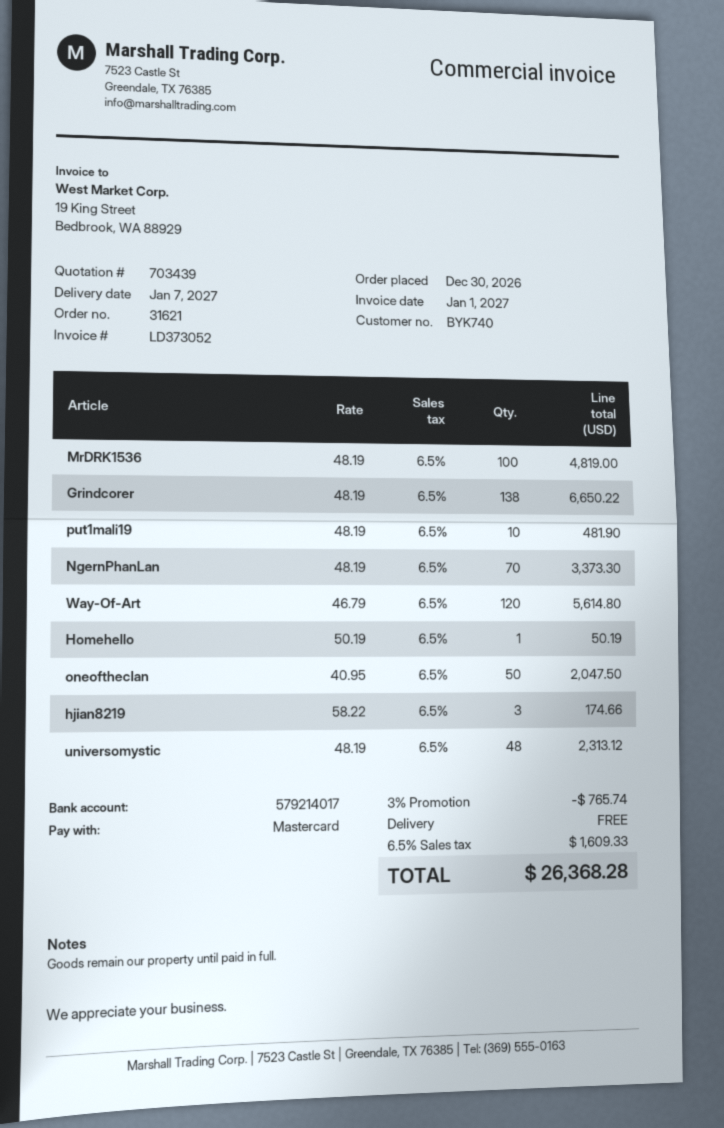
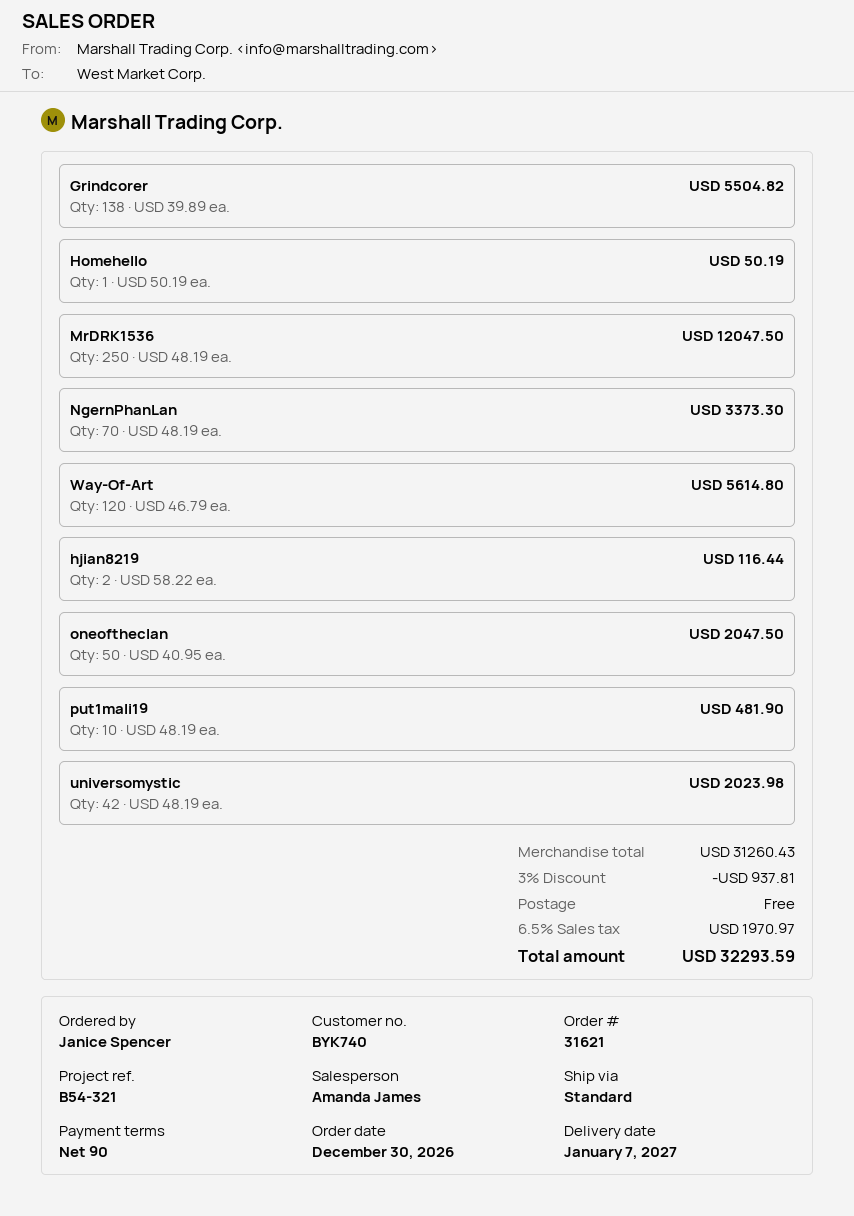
MrDRK1536: 100 x 48.19 = 4819.00 -> 250 x 48.19 = 12047.50
Grindcorer: 138 x 48.19 = 6650.22 -> 138 x 39.89 = 5504.82
hjian8219: 3 x 58.22 = 174.66 -> 2 x 58.22 = 116.44
universomystic: 48 x 48.19 = 2313.12 -> 42 x 48.19 = 2023.98
discount: 3% = 765.74 -> 3% = 937.81
tax: 6.5% = 1609.33 -> 6.5% = 1970.97
total: 26368.28 -> 32293.59

